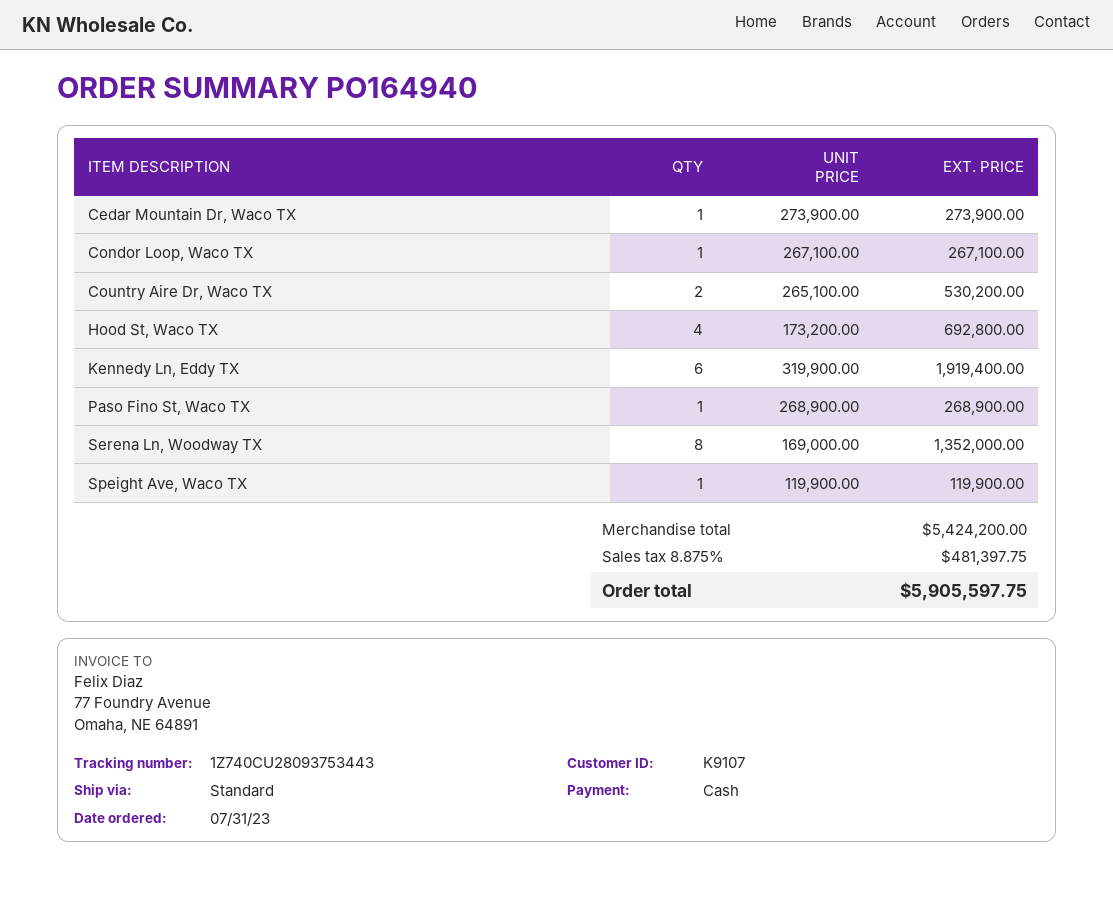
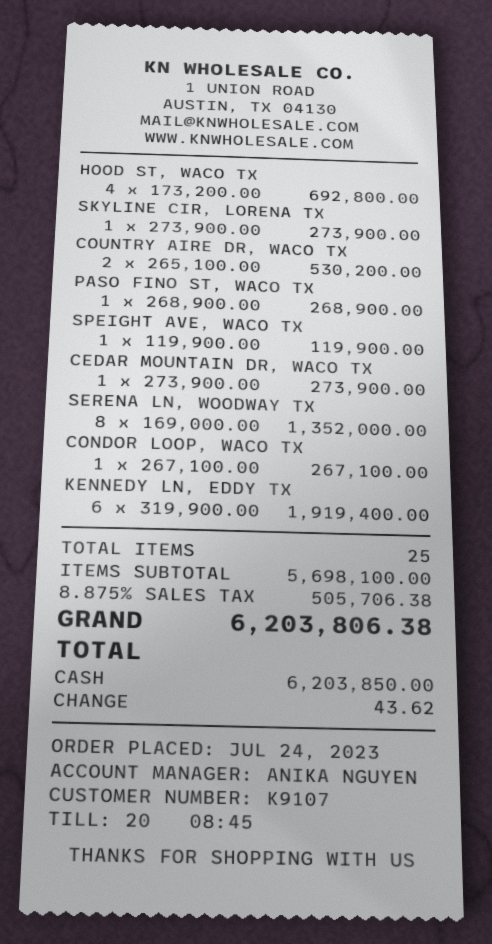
order date: 2023-07-31 -> 2023-07-24
SKYLINE CIR, LORENA TX: none -> 1 x 273900.00 = 273900.00
subtotal: 5424200.00 -> 5698100.00
tax: 8.875% = 481397.75 -> 8.875% = 505706.38
total: 5905597.75 -> 6203806.38

